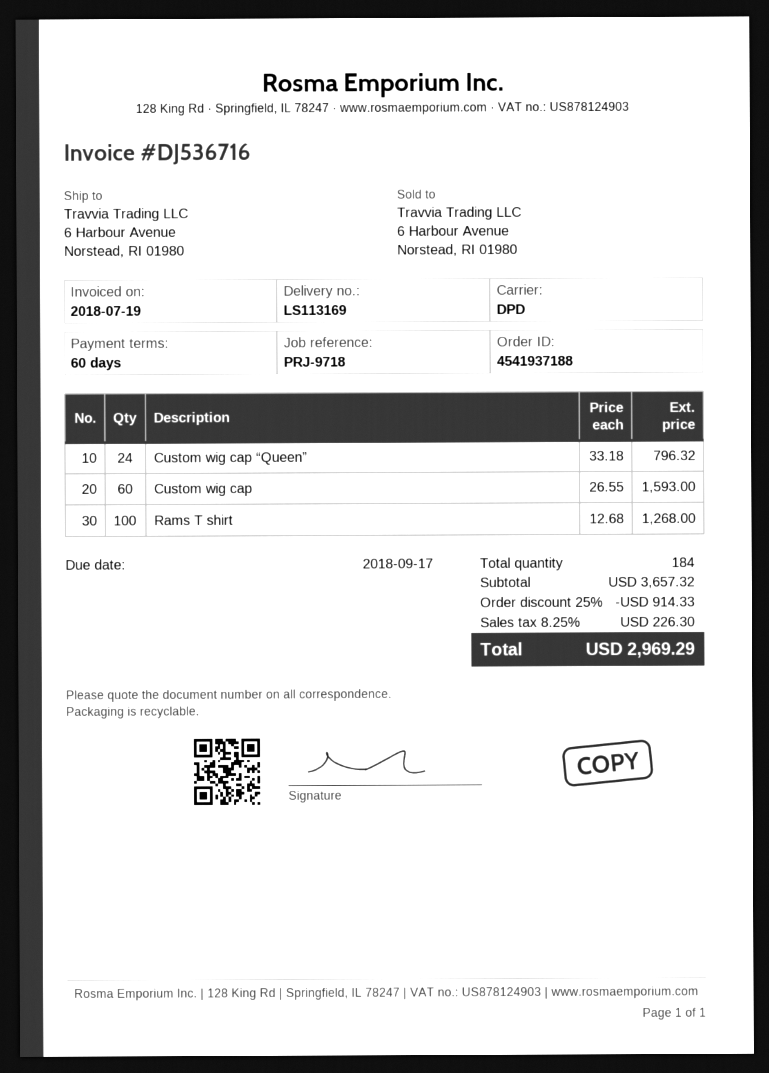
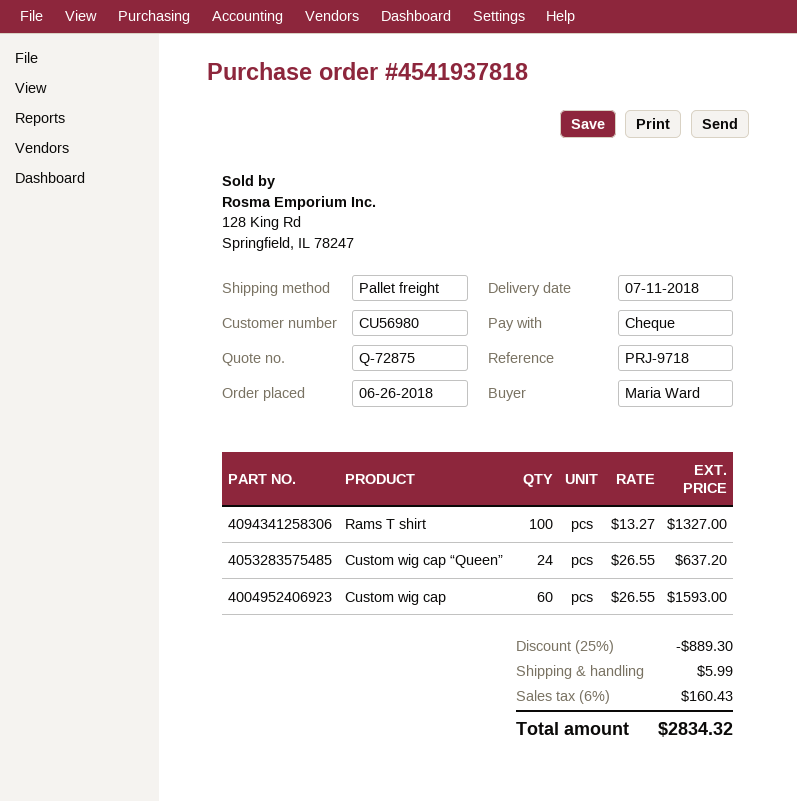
order number: 4541937188 -> 4541937818
shipping method: DPD -> pallet freight
Custom wig cap “Queen”: 24 x 33.18 = 796.32 -> 24 x 26.55 = 637.20
Rams T shirt: 100 x 12.68 = 1268.00 -> 100 x 13.27 = 1327.00
discount: 25% = 914.33 -> 25% = 889.30
shipping: none -> 5.99
tax: 8.25% = 226.30 -> 6% = 160.43
total: 2969.29 -> 2834.32

